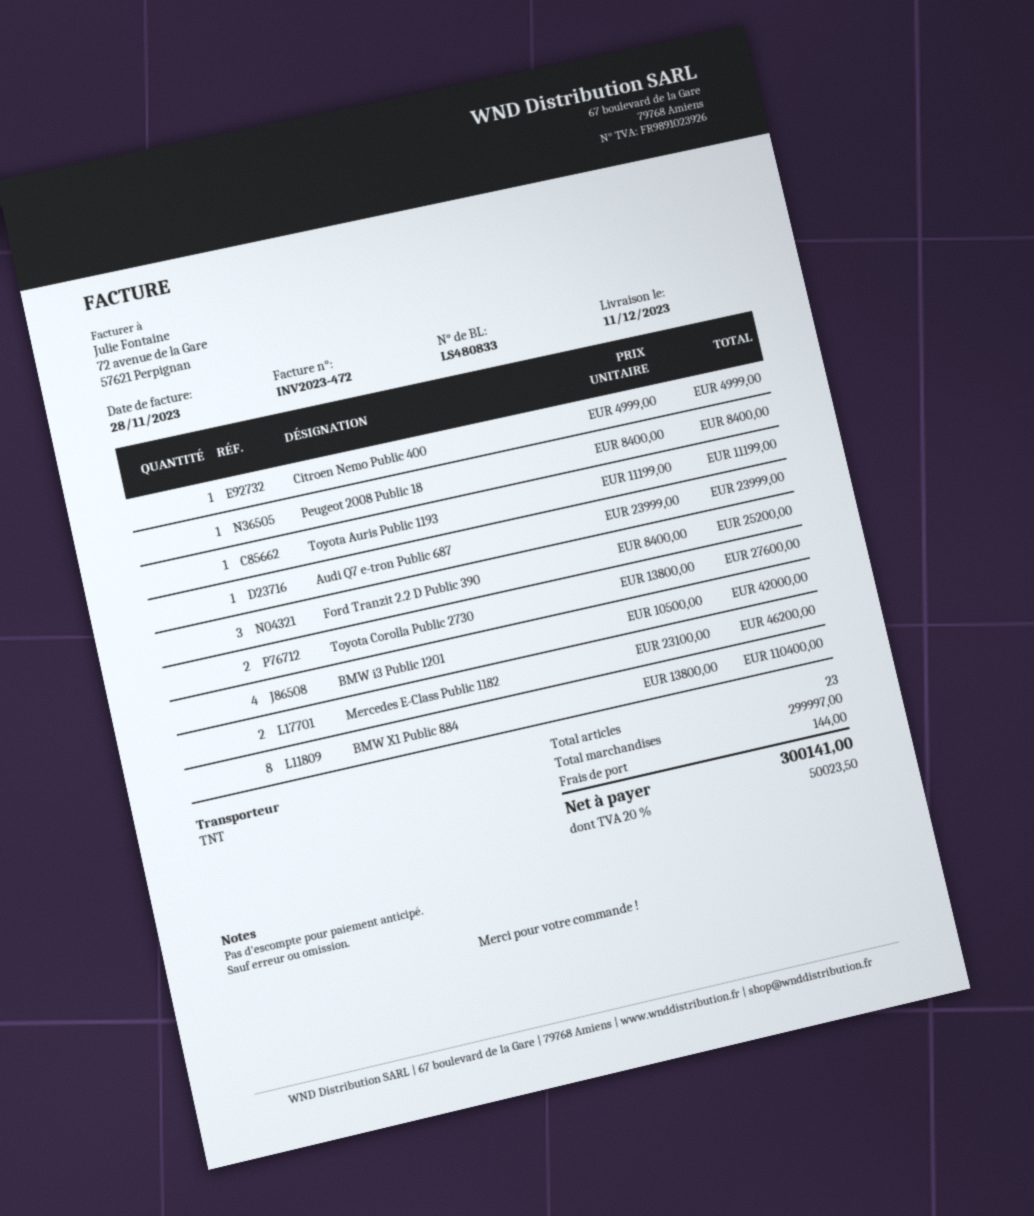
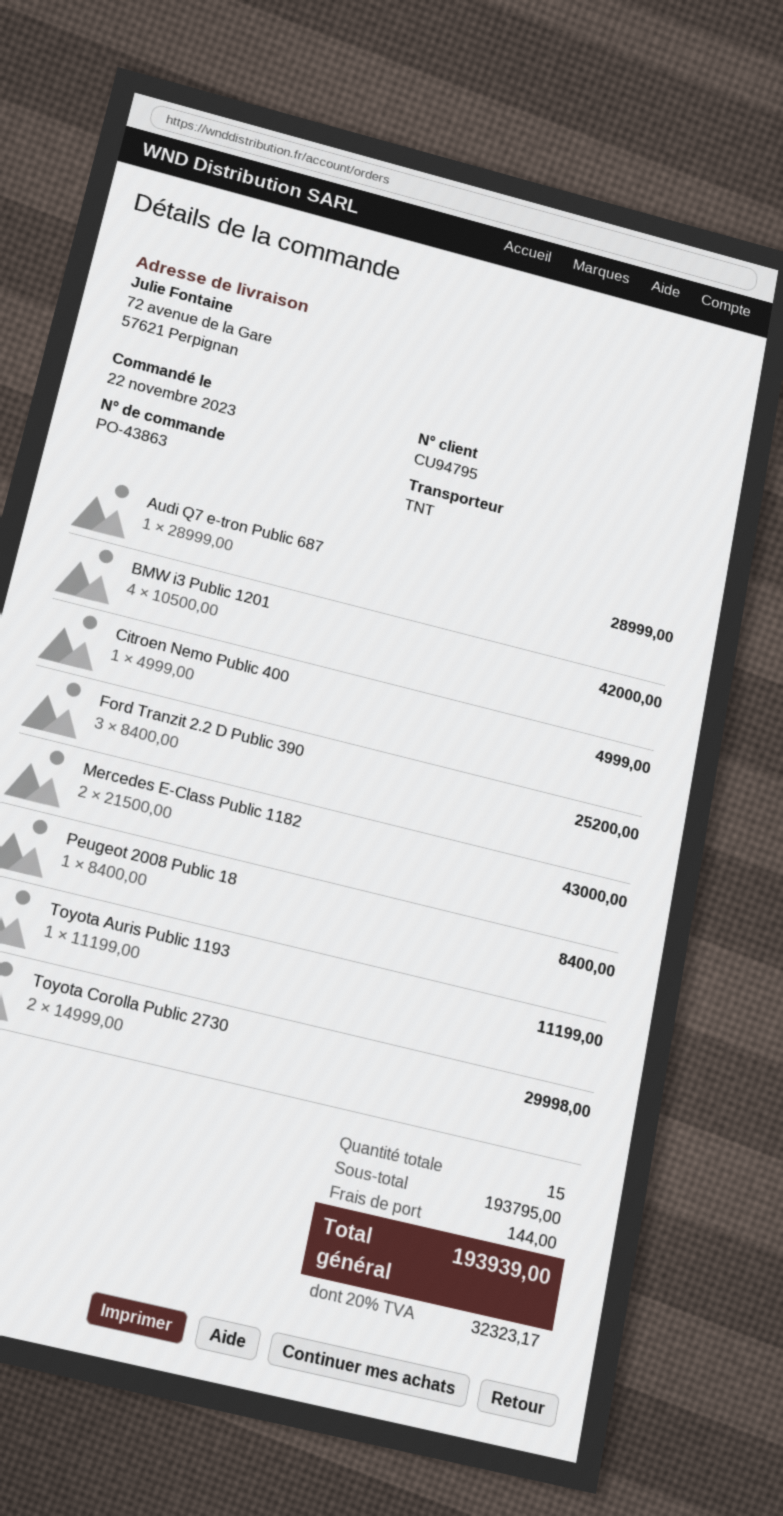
Audi Q7 e-tron Public 687: 1 x 23999.00 = 23999.00 -> 1 x 28999.00 = 28999.00
Toyota Corolla Public 2730: 2 x 13800.00 = 27600.00 -> 2 x 14999.00 = 29998.00
Mercedes E-Class Public 1182: 2 x 23100.00 = 46200.00 -> 2 x 21500.00 = 43000.00
BMW X1 Public 884: 8 x 13800.00 = 110400.00 -> none
total quantity: 23 -> 15
subtotal: 299997.00 -> 193795.00
tax: 20% = 50023.50 -> 20% = 32323.17
total: 300141.00 -> 193939.00

